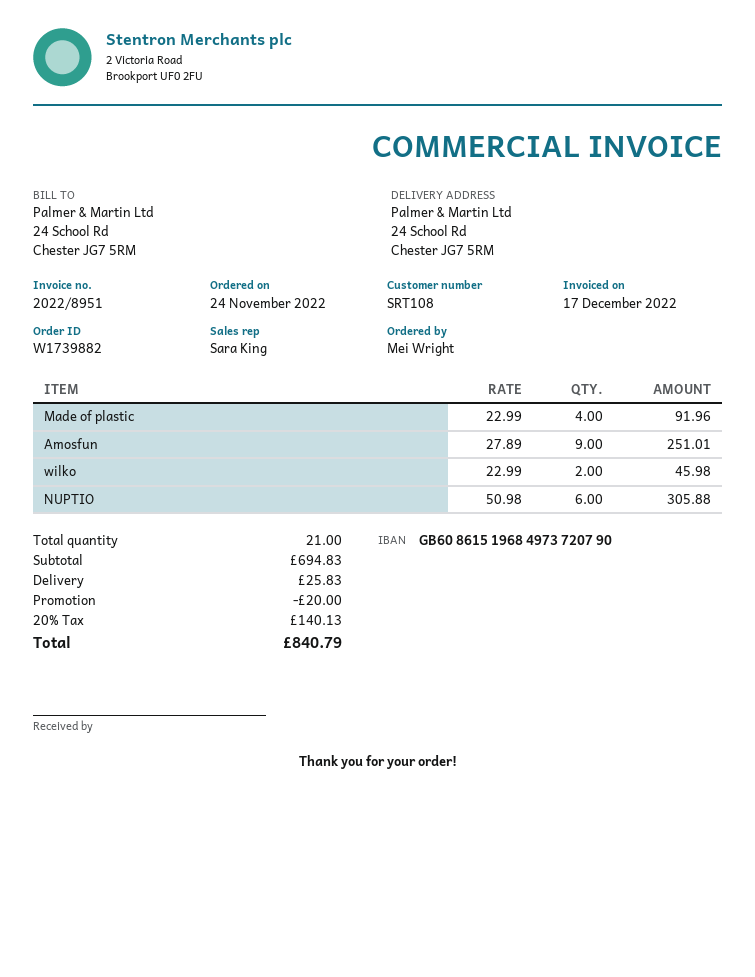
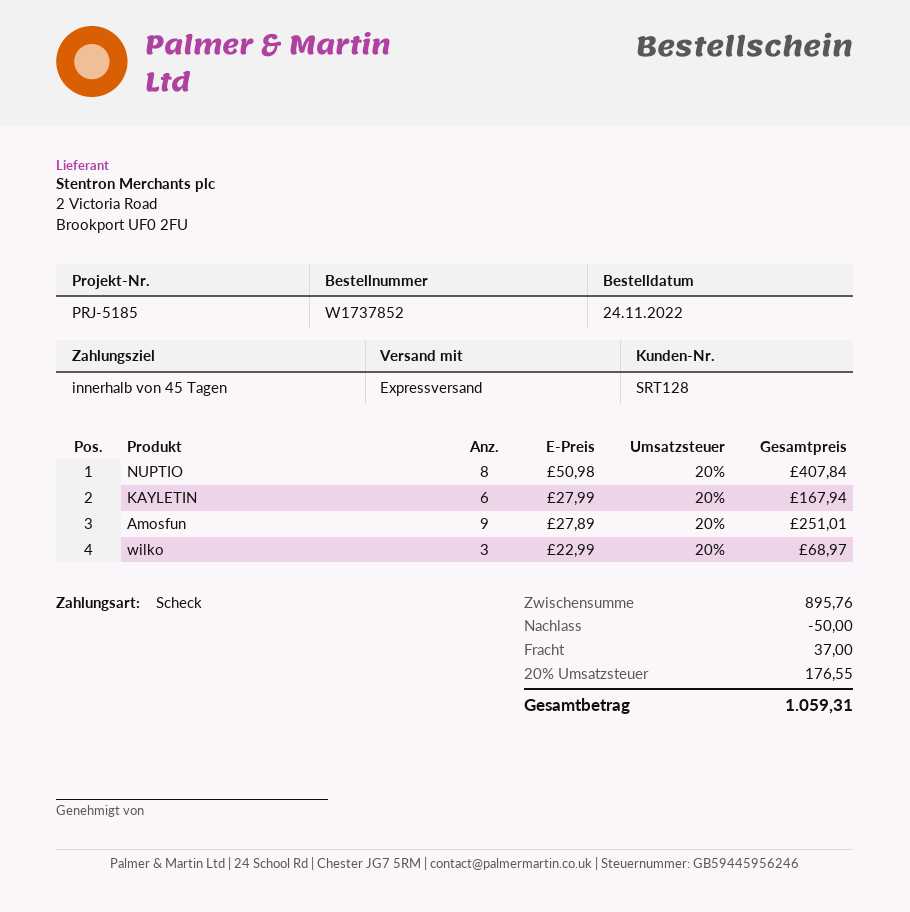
order number: W1739882 -> W1737852
customer number: SRT108 -> SRT128
Made of plastic: 4 x 22.99 = 91.96 -> none
wilko: 2 x 22.99 = 45.98 -> 3 x 22.99 = 68.97
NUPTIO: 6 x 50.98 = 305.88 -> 8 x 50.98 = 407.84
KAYLETIN: none -> 6 x 27.99 = 167.94
subtotal: 694.83 -> 895.76
discount: 20.00 -> 50.00
shipping: 25.83 -> 37.00
tax: 20% = 140.13 -> 20% = 176.55
total: 840.79 -> 1059.31

